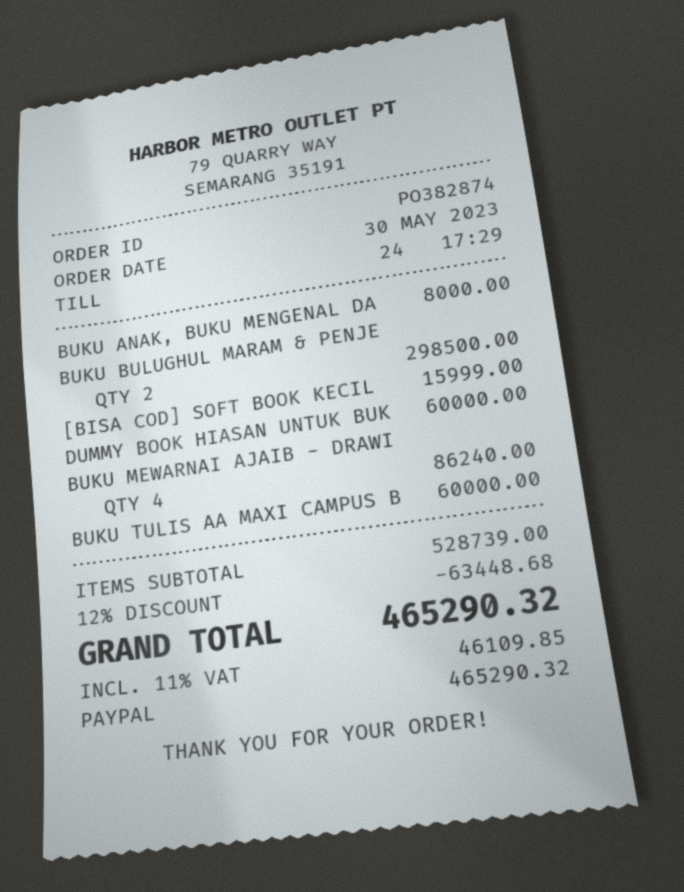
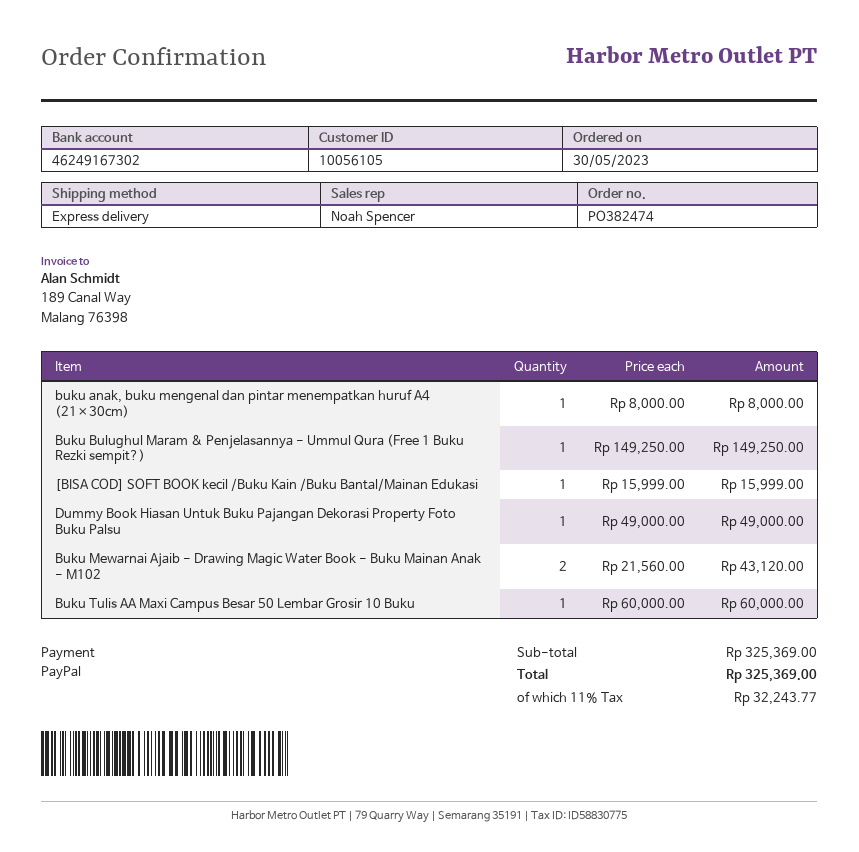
order number: PO382874 -> PO382474
BUKU BULUGHUL MARAM & PENJE: 2 for 298500.00 -> 1 for 149250.00
DUMMY BOOK HIASAN UNTUK BUK: 1 for 60000.00 -> 1 for 49000.00
BUKU MEWARNAI AJAIB - DRAWI: 4 for 86240.00 -> 2 for 43120.00
subtotal: 528739.00 -> 325369.00
discount: 12% = 63448.68 -> none
tax: 11% = 46109.85 -> 11% = 32243.77
total: 465290.32 -> 325369.00

